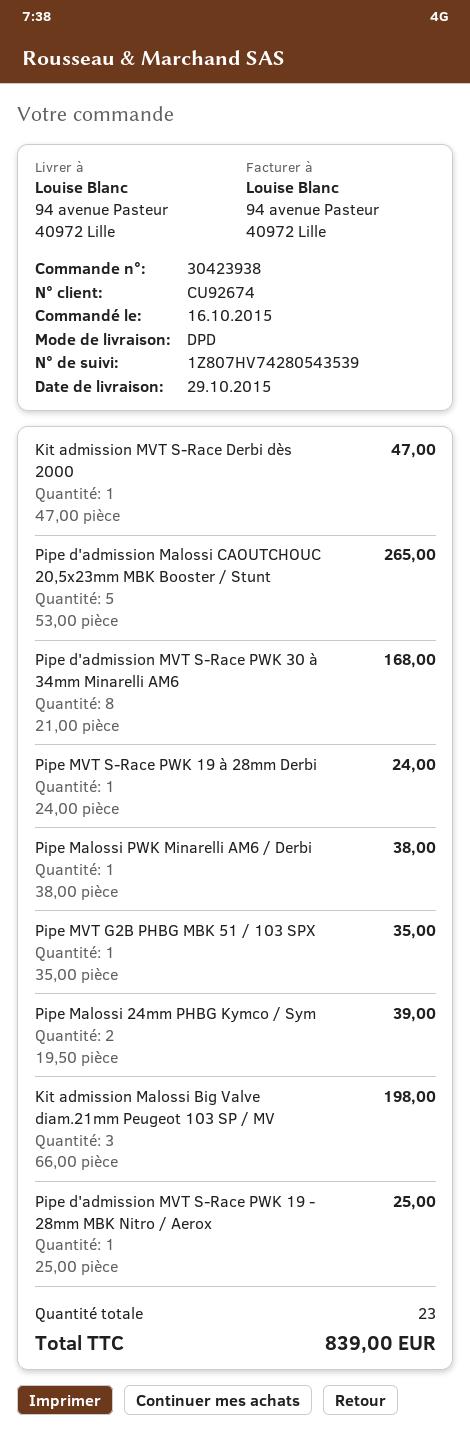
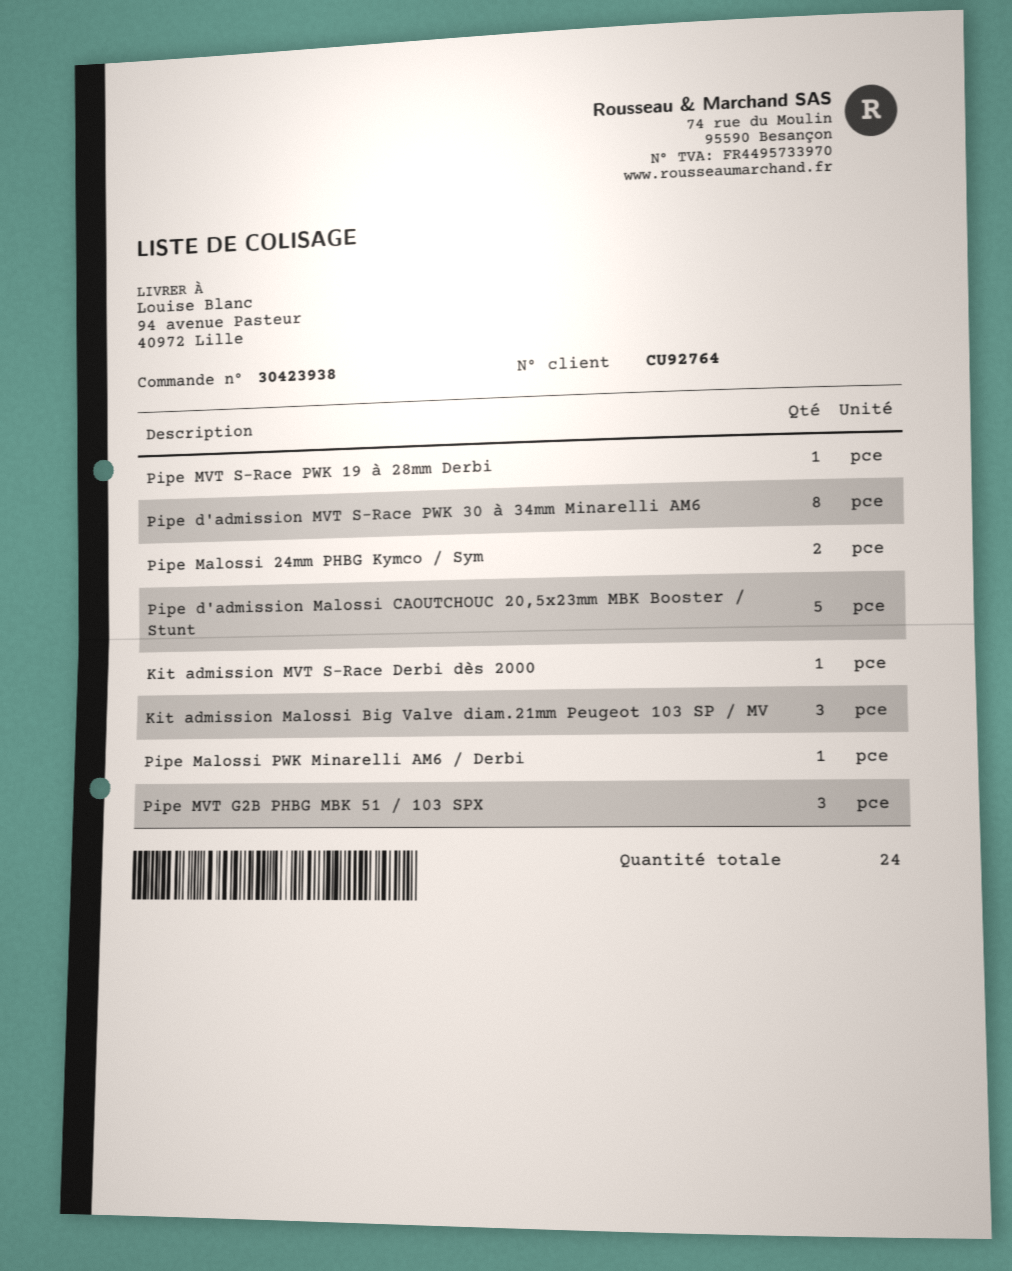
customer number: CU92674 -> CU92764
Pipe MVT G2B PHBG MBK 51 / 103 SPX: 1 -> 3
Pipe d'admission MVT S-Race PWK 19 - 28mm MBK Nitro / Aerox: 1 -> none
total quantity: 23 -> 24

